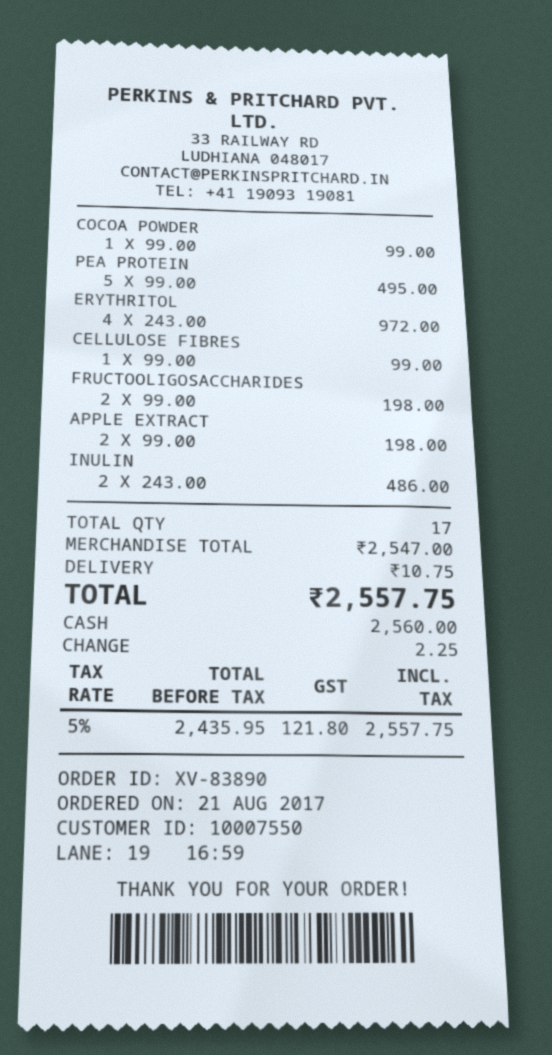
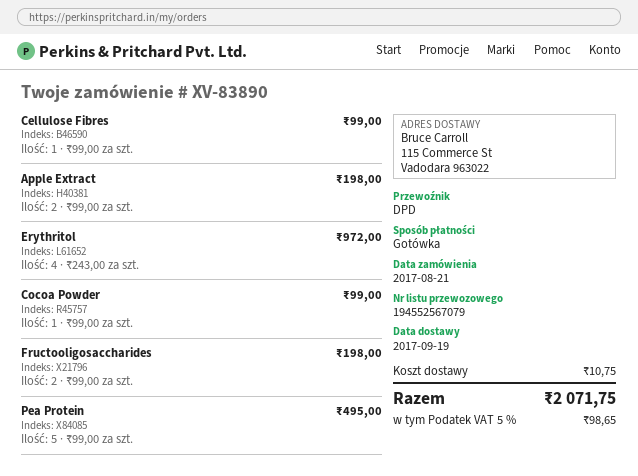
INULIN: 2 x 243.00 = 486.00 -> none
tax: 5% = 121.80 -> 5% = 98.65
total: 2557.75 -> 2071.75

